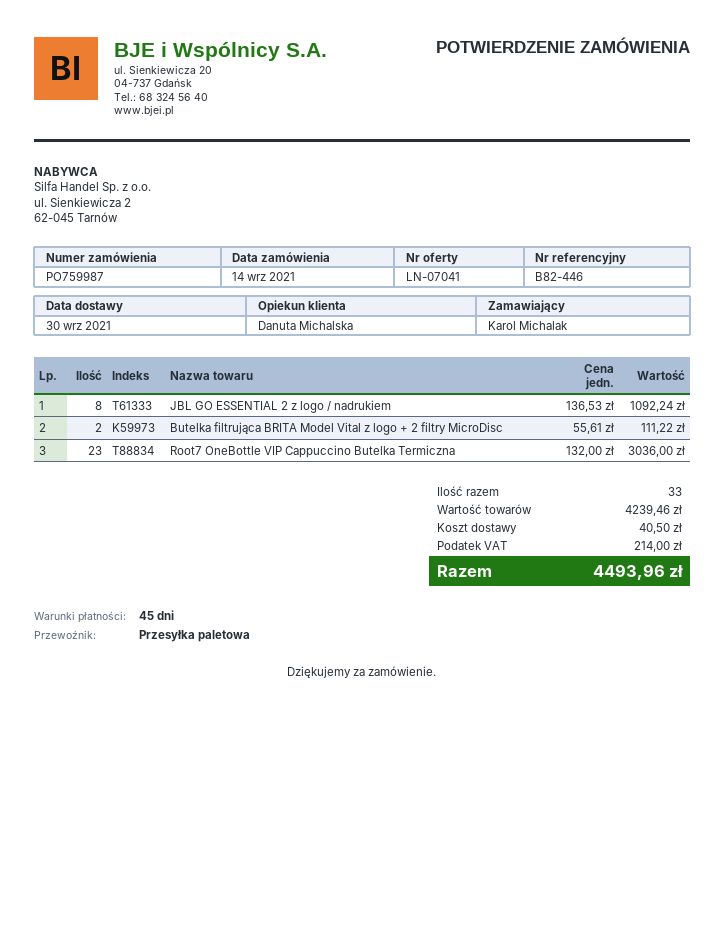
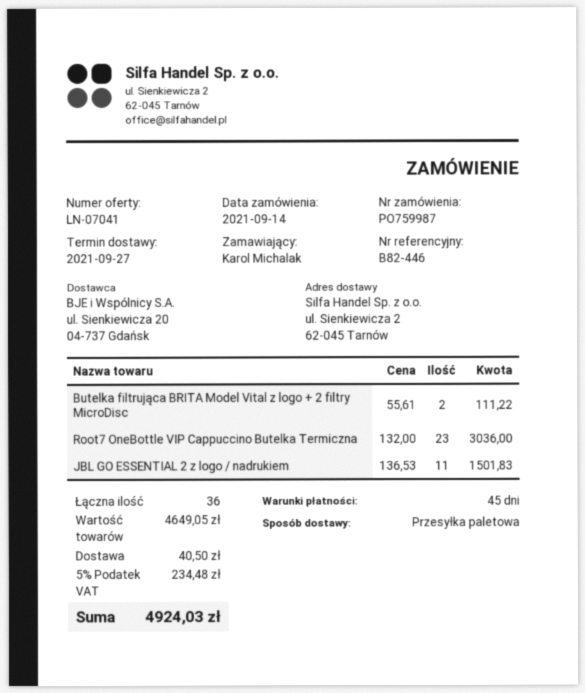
delivery date: 2021-09-30 -> 2021-09-27
JBL GO ESSENTIAL 2 z logo / nadrukiem: 8 x 136.53 = 1092.24 -> 11 x 136.53 = 1501.83
total quantity: 33 -> 36
subtotal: 4239.46 -> 4649.05
tax: 214.00 -> 234.48
total: 4493.96 -> 4924.03

